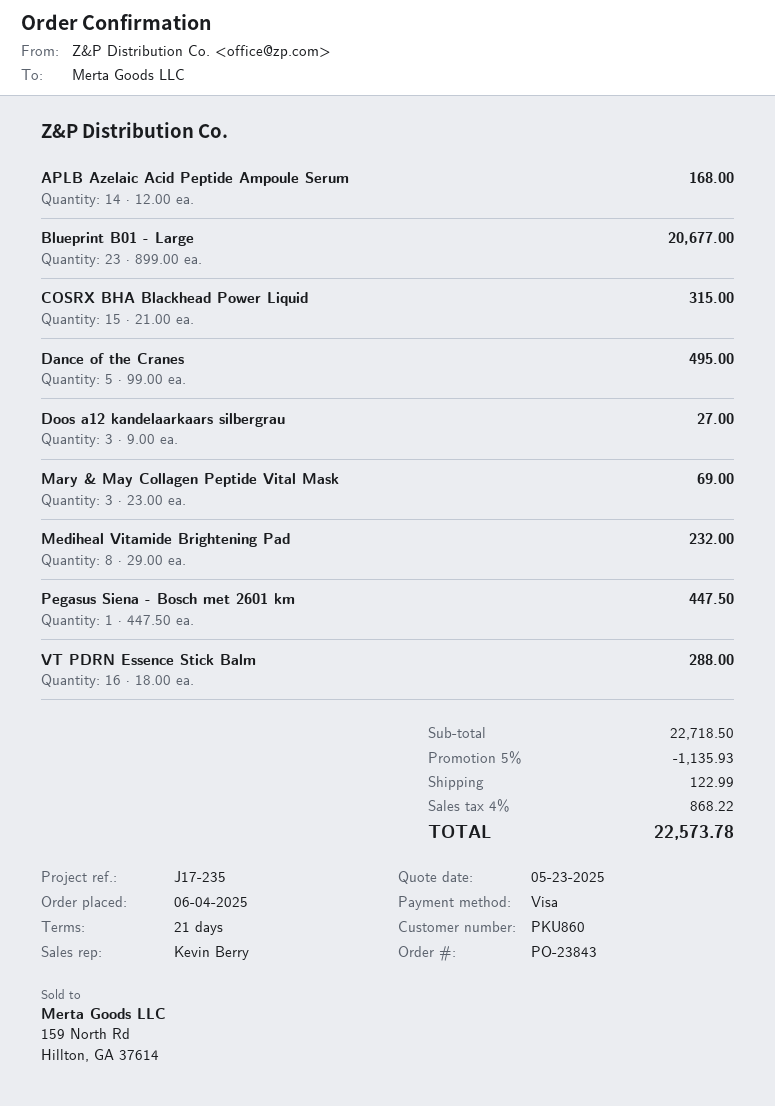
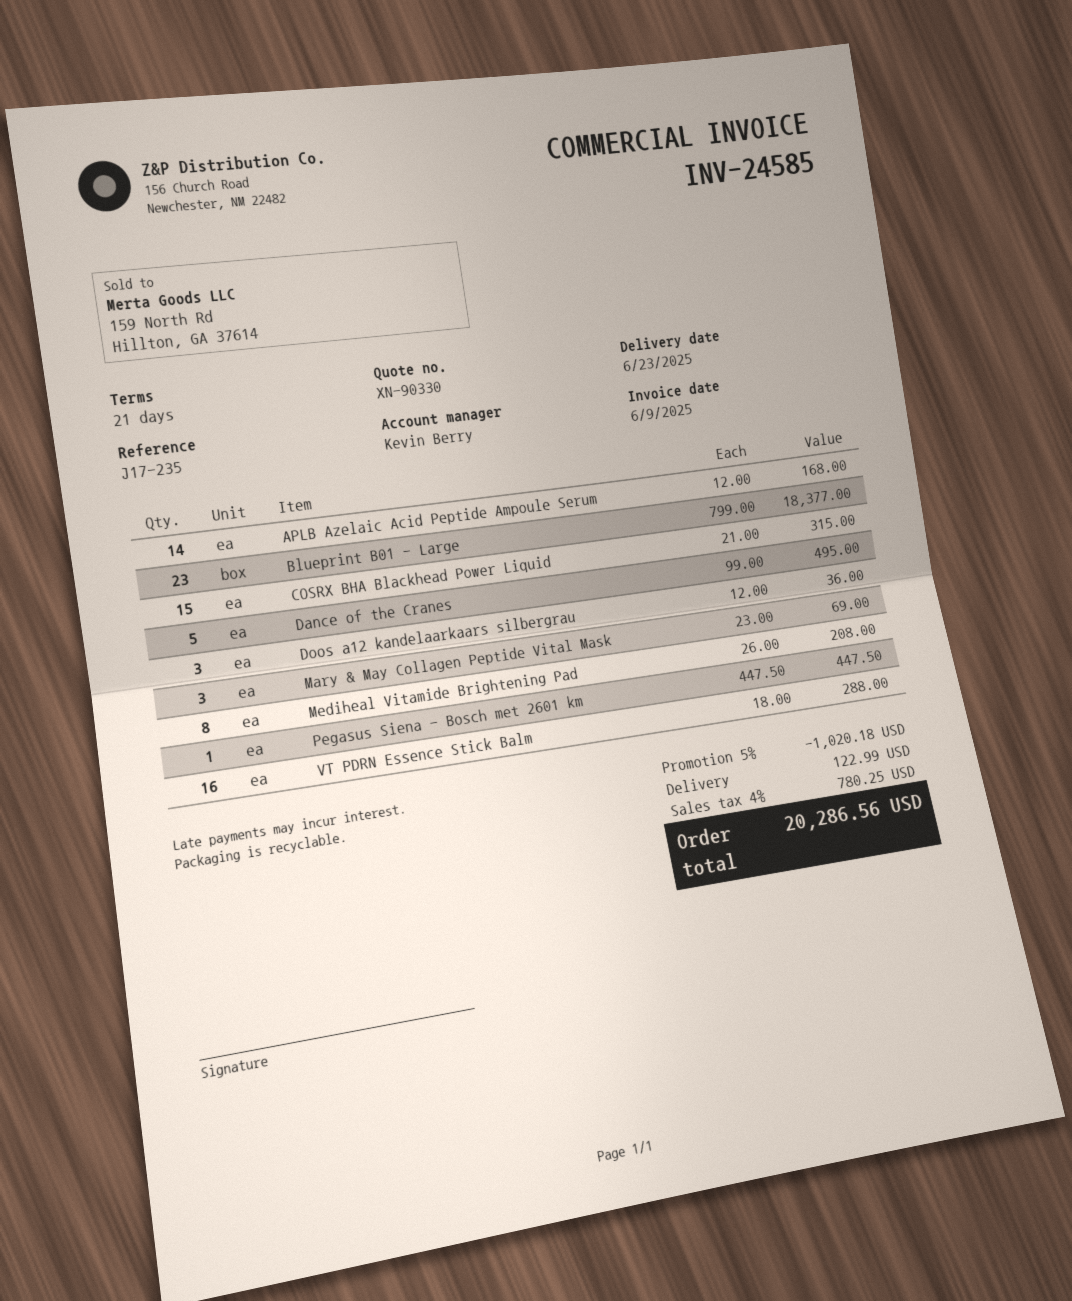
Blueprint B01 - Large: 23 x 899.00 = 20677.00 -> 23 x 799.00 = 18377.00
Doos a12 kandelaarkaars silbergrau: 3 x 9.00 = 27.00 -> 3 x 12.00 = 36.00
Mediheal Vitamide Brightening Pad: 8 x 29.00 = 232.00 -> 8 x 26.00 = 208.00
discount: 5% = 1135.93 -> 5% = 1020.18
tax: 4% = 868.22 -> 4% = 780.25
total: 22573.78 -> 20286.56

